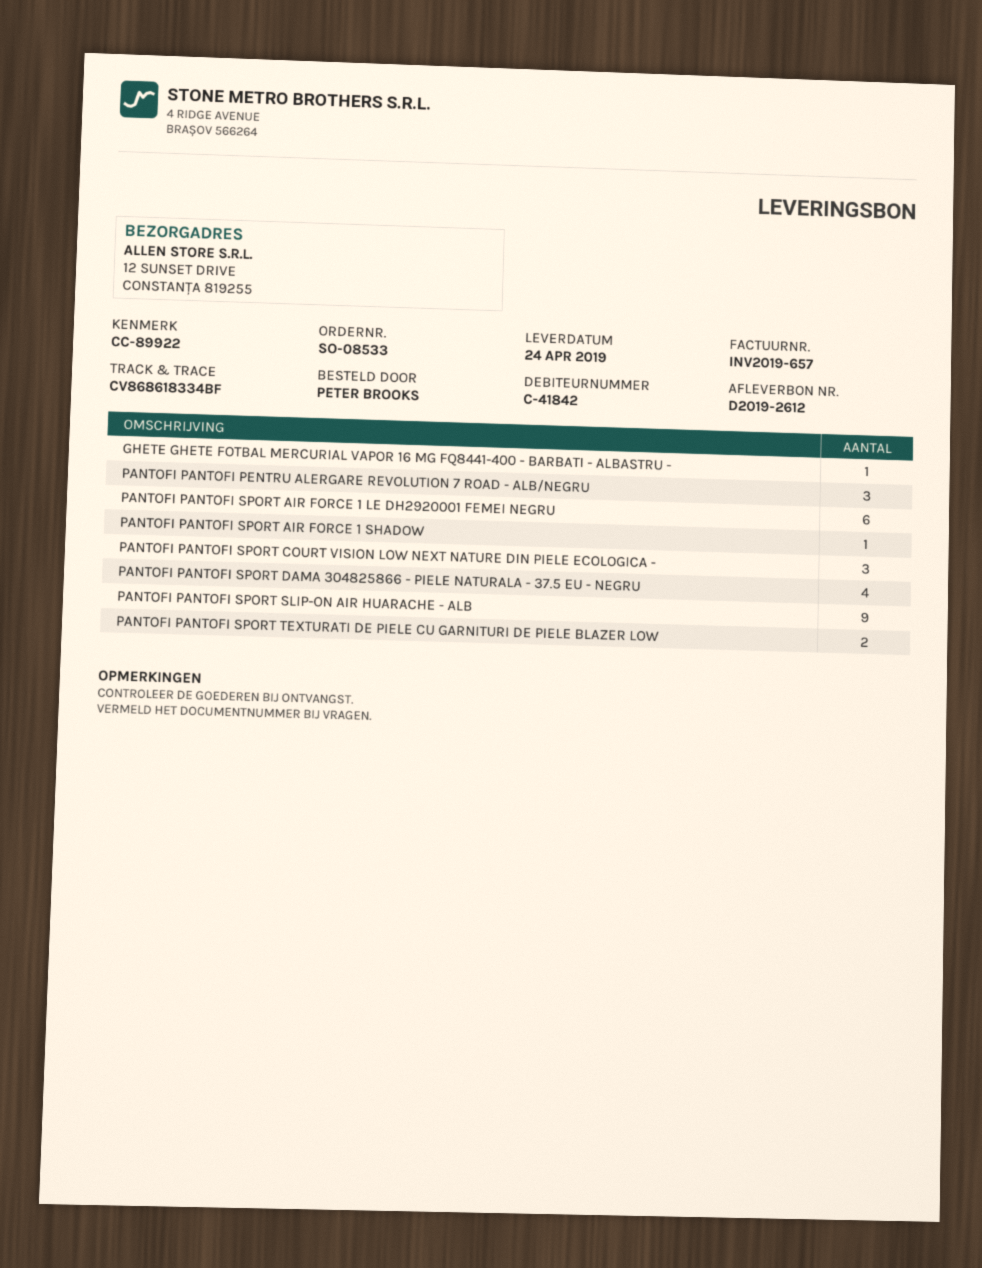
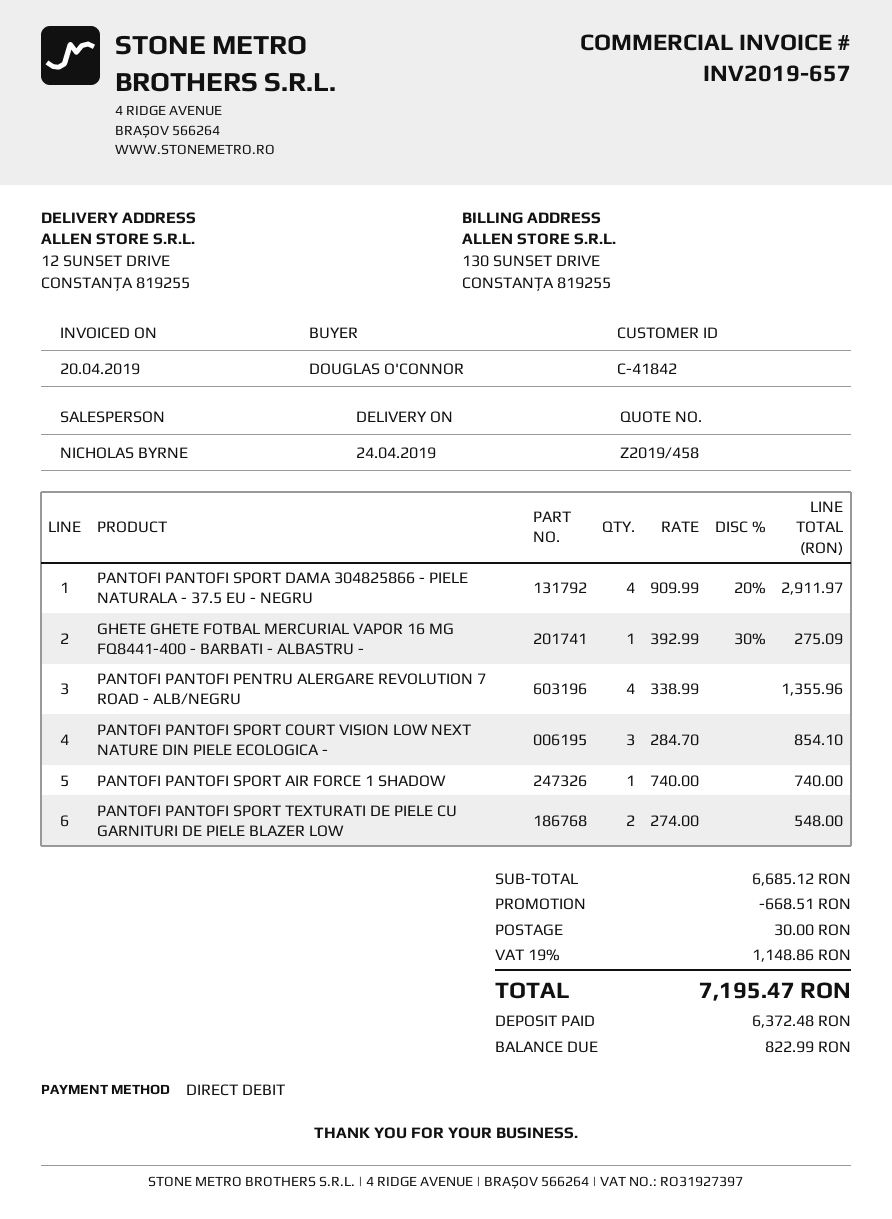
ordered by: PETER BROOKS -> DOUGLAS O'CONNOR
PANTOFI PANTOFI PENTRU ALERGARE REVOLUTION 7 ROAD - ALB/NEGRU: 3 -> 4
PANTOFI PANTOFI SPORT AIR FORCE 1 LE DH2920001 FEMEI NEGRU: 6 -> none
PANTOFI PANTOFI SPORT SLIP-ON AIR HUARACHE - ALB: 9 -> none

